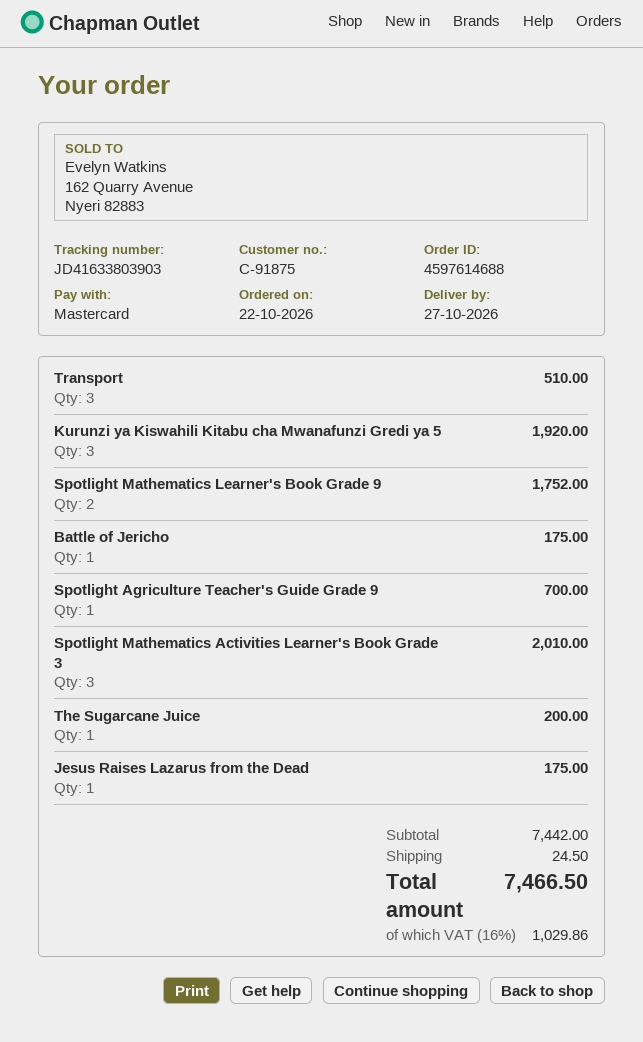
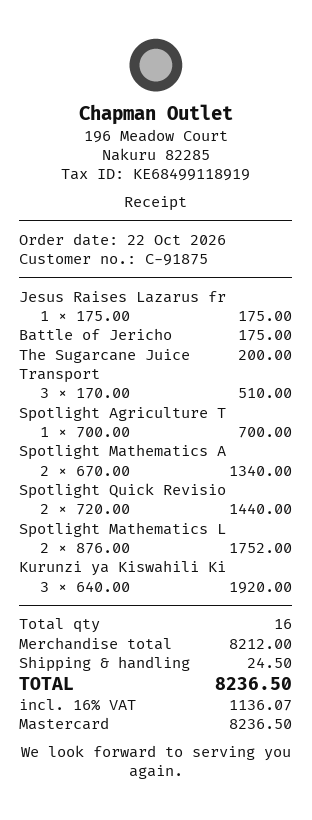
Spotlight Mathematics Activities Learner's Book Grade 3: 3 for 2010.00 -> 2 for 1340.00
Spotlight Quick Revisio: none -> 2 for 1440.00
subtotal: 7442.00 -> 8212.00
tax: 16% = 1029.86 -> 16% = 1136.07
total: 7466.50 -> 8236.50

